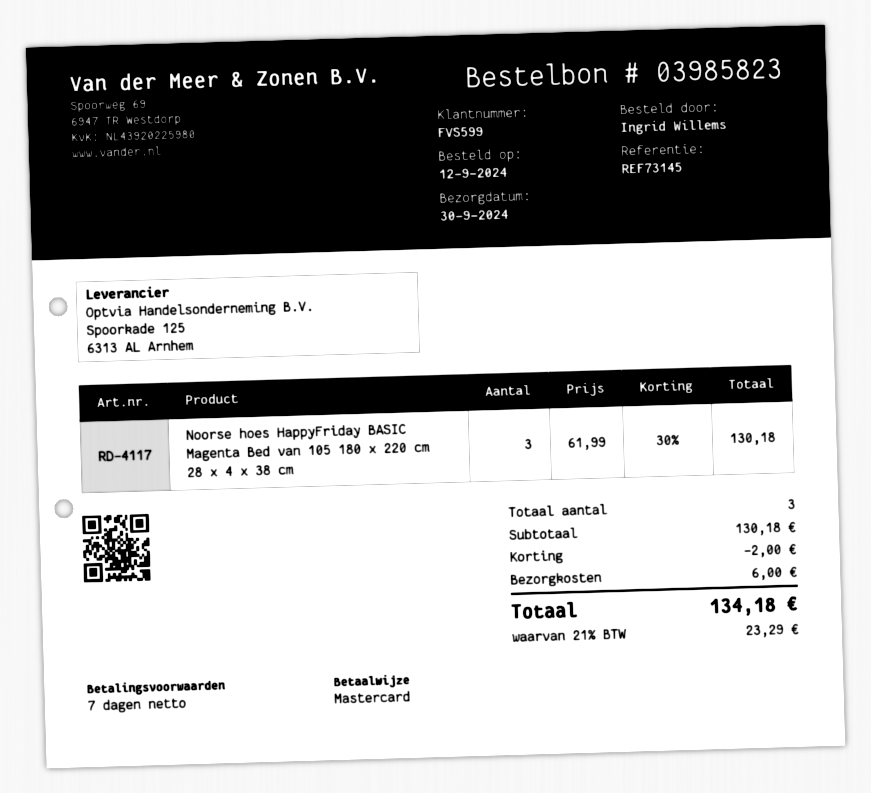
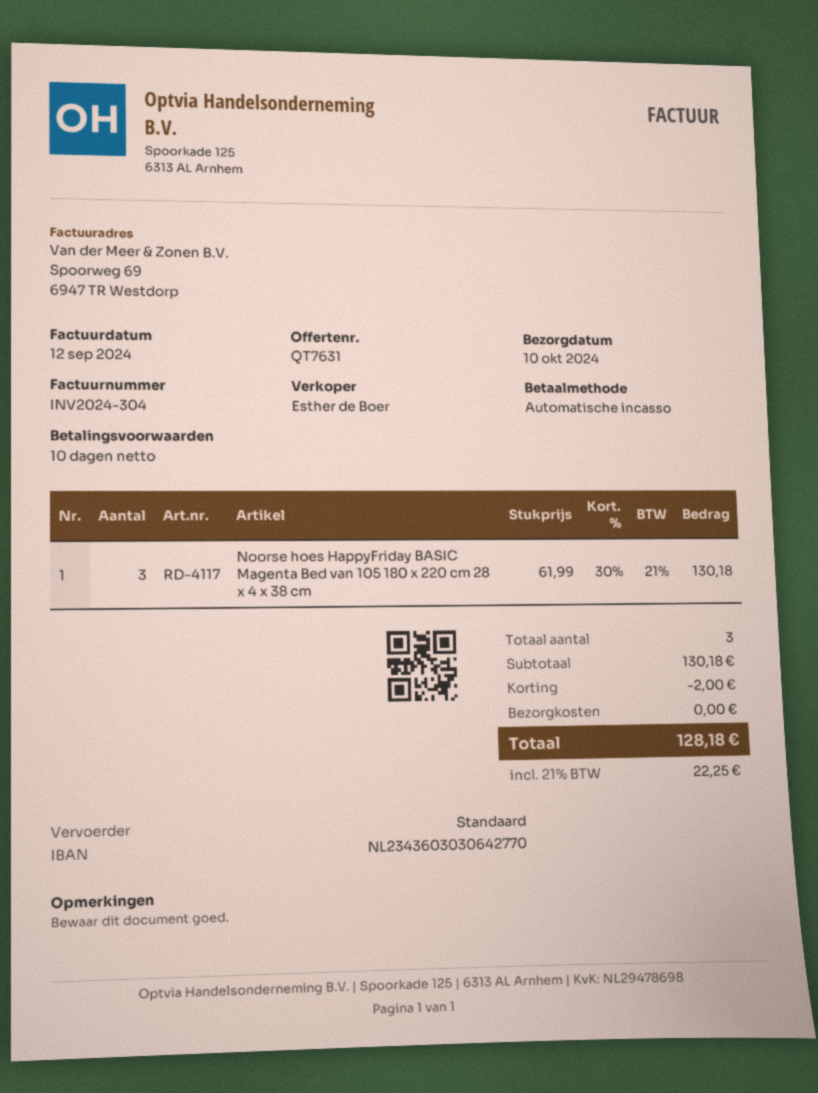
delivery date: 2024-09-30 -> 2024-10-10
payment terms: 7 days -> 10 days
payment method: Mastercard -> direct debit
shipping: 6.00 -> 0.00
tax: 21% = 23.29 -> 21% = 22.25
total: 134.18 -> 128.18

